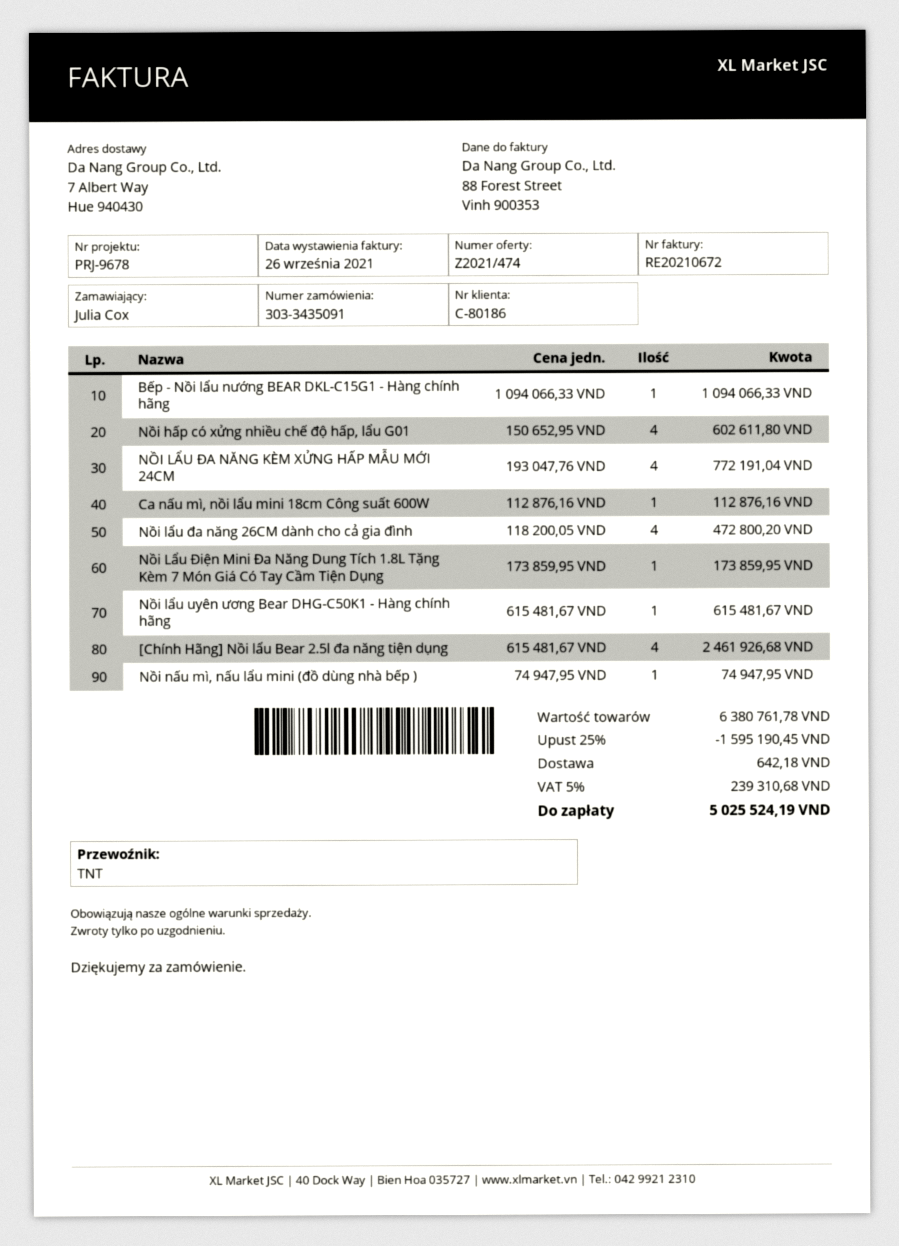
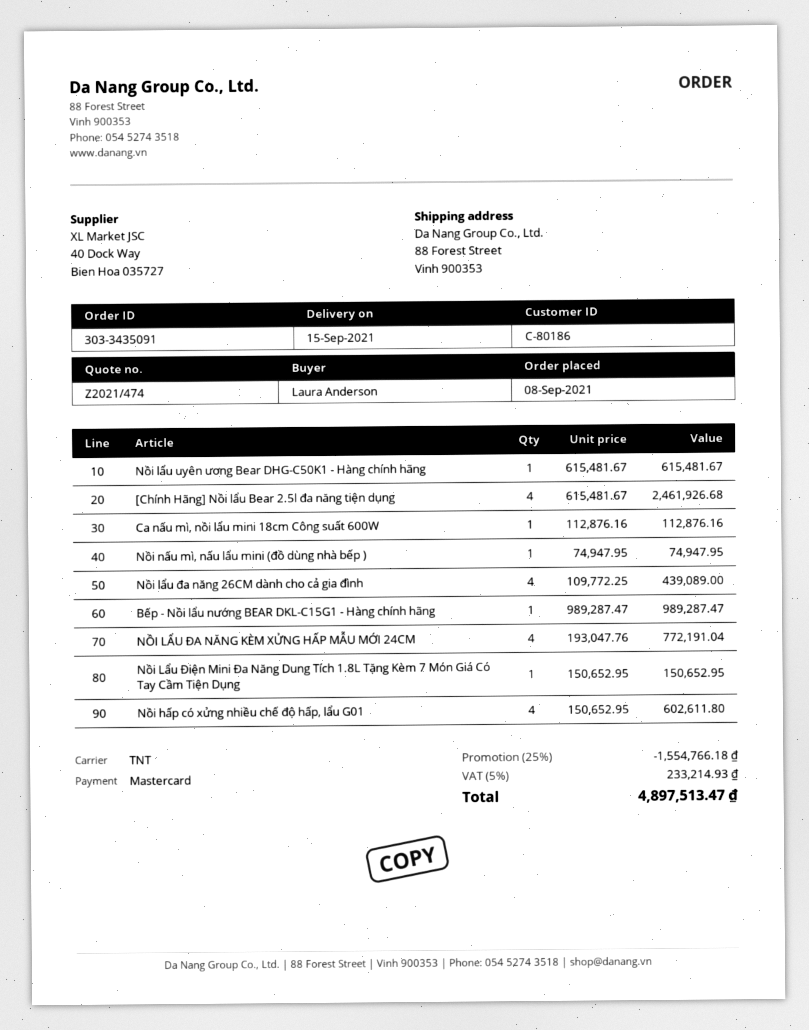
ordered by: Julia Cox -> Laura Anderson
ship to: 7 Albert Way, Hue 940430 -> 88 Forest Street, Vinh 900353
Bếp - Nồi lẩu nướng BEAR DKL-C15G1 - Hàng chính hãng: 1 x 1094066.33 = 1094066.33 -> 1 x 989287.47 = 989287.47
Nồi lẩu đa năng 26CM dành cho cả gia đình: 4 x 118200.05 = 472800.20 -> 4 x 109772.25 = 439089.00
Nồi Lẩu Điện Mini Đa Năng Dung Tích 1.8L Tặng Kèm 7 Món Giá Có Tay Cầm Tiện Dụng: 1 x 173859.95 = 173859.95 -> 1 x 150652.95 = 150652.95
discount: 25% = 1595190.45 -> 25% = 1554766.18
shipping: 642.18 -> none
tax: 5% = 239310.68 -> 5% = 233214.93
total: 5025524.19 -> 4897513.47

